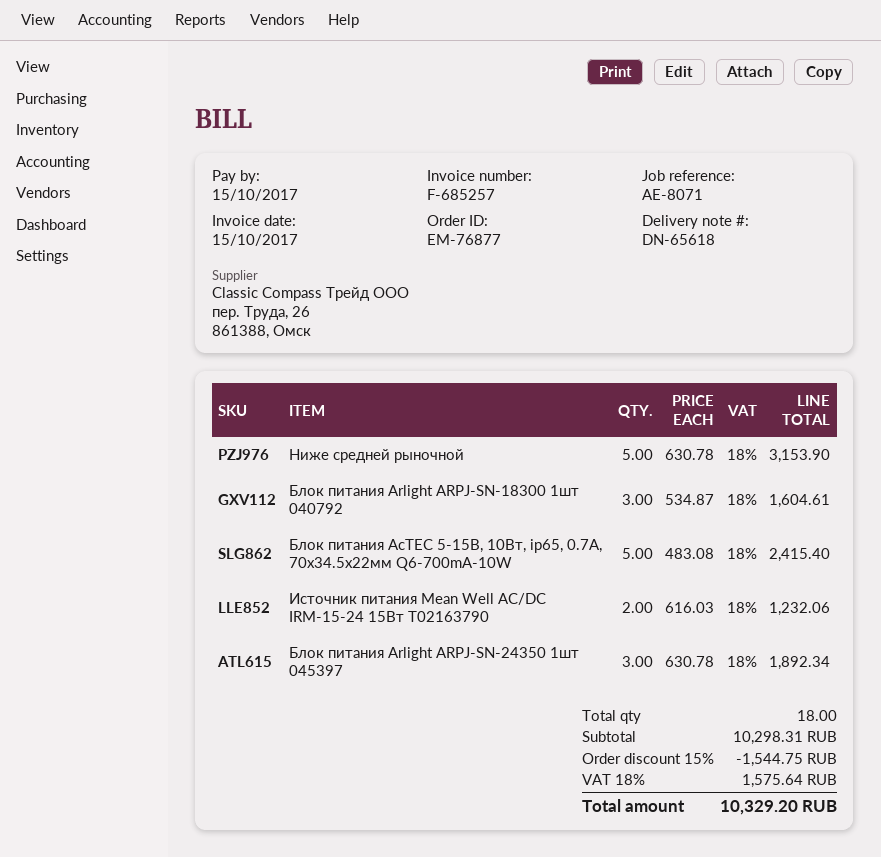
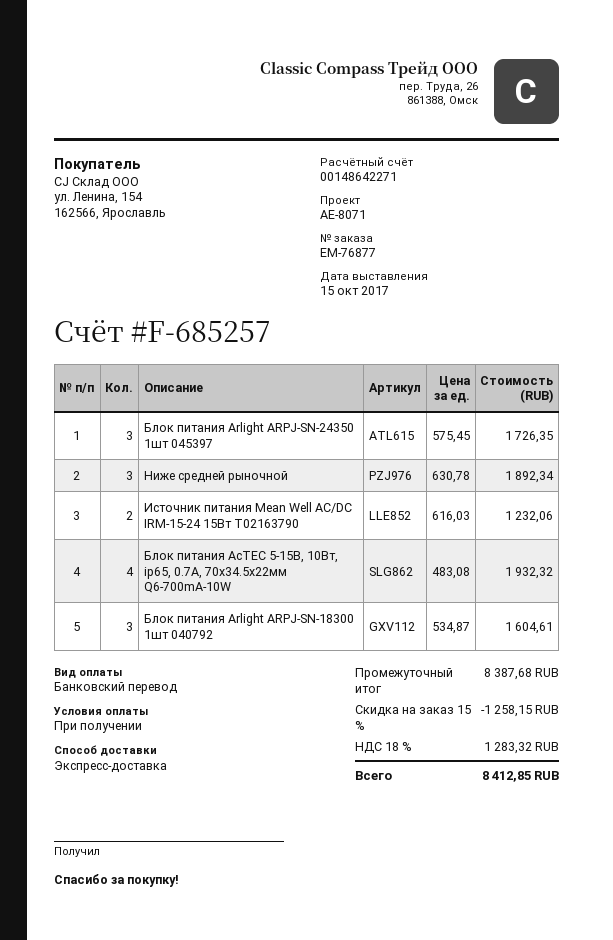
Ниже средней рыночной: 5 x 630.78 = 3153.90 -> 3 x 630.78 = 1892.34
Блок питания AcTEC 5-15В, 10Вт, ip65, 0.7А, 70x34.5x22мм Q6-700mA-10W: 5 x 483.08 = 2415.40 -> 4 x 483.08 = 1932.32
Блок питания Arlight ARPJ-SN-24350 1шт 045397: 3 x 630.78 = 1892.34 -> 3 x 575.45 = 1726.35
subtotal: 10298.31 -> 8387.68
discount: 15% = 1544.75 -> 15% = 1258.15
tax: 18% = 1575.64 -> 18% = 1283.32
total: 10329.20 -> 8412.85

